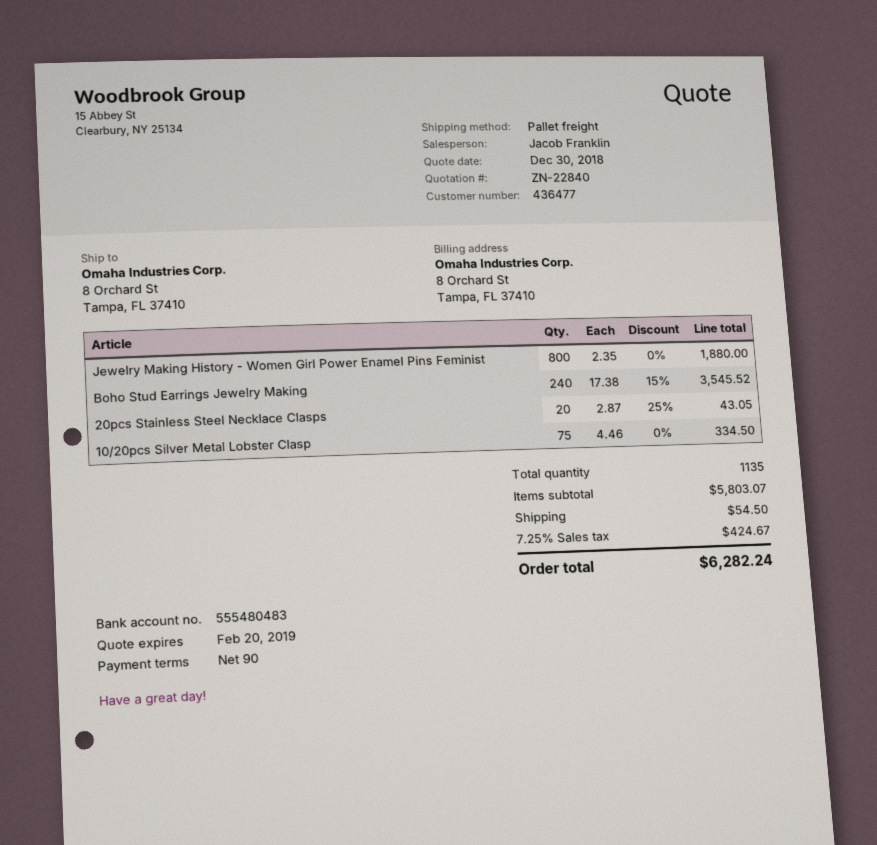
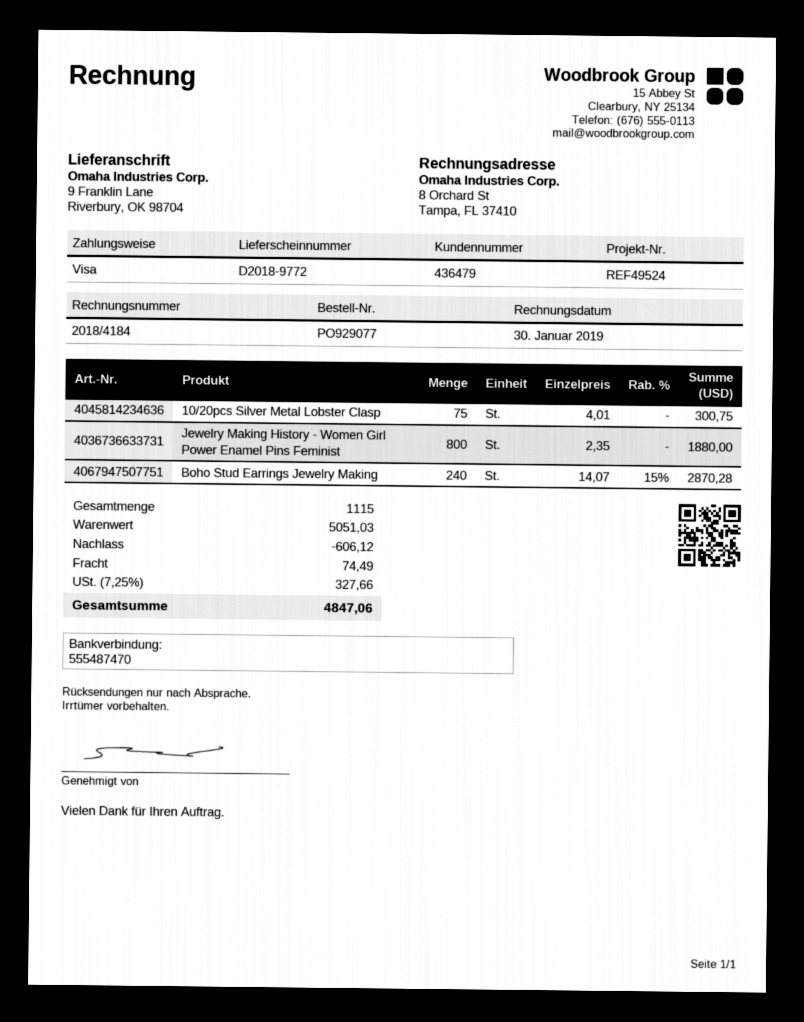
customer number: 436477 -> 436479
bank account: 555480483 -> 555487470
ship to: 8 Orchard St, Tampa, FL 37410 -> 9 Franklin Lane, Riverbury, OK 98704
Boho Stud Earrings Jewelry Making: 240 x 17.38 - 15% = 3545.52 -> 240 x 14.07 - 15% = 2870.28
20pcs Stainless Steel Necklace Clasps: 20 x 2.87 - 25% = 43.05 -> none
10/20pcs Silver Metal Lobster Clasp: 75 x 4.46 = 334.50 -> 75 x 4.01 = 300.75
total quantity: 1135 -> 1115
subtotal: 5803.07 -> 5051.03
discount: none -> 606.12
shipping: 54.50 -> 74.49
tax: 7.25% = 424.67 -> 7.25% = 327.66
total: 6282.24 -> 4847.06

